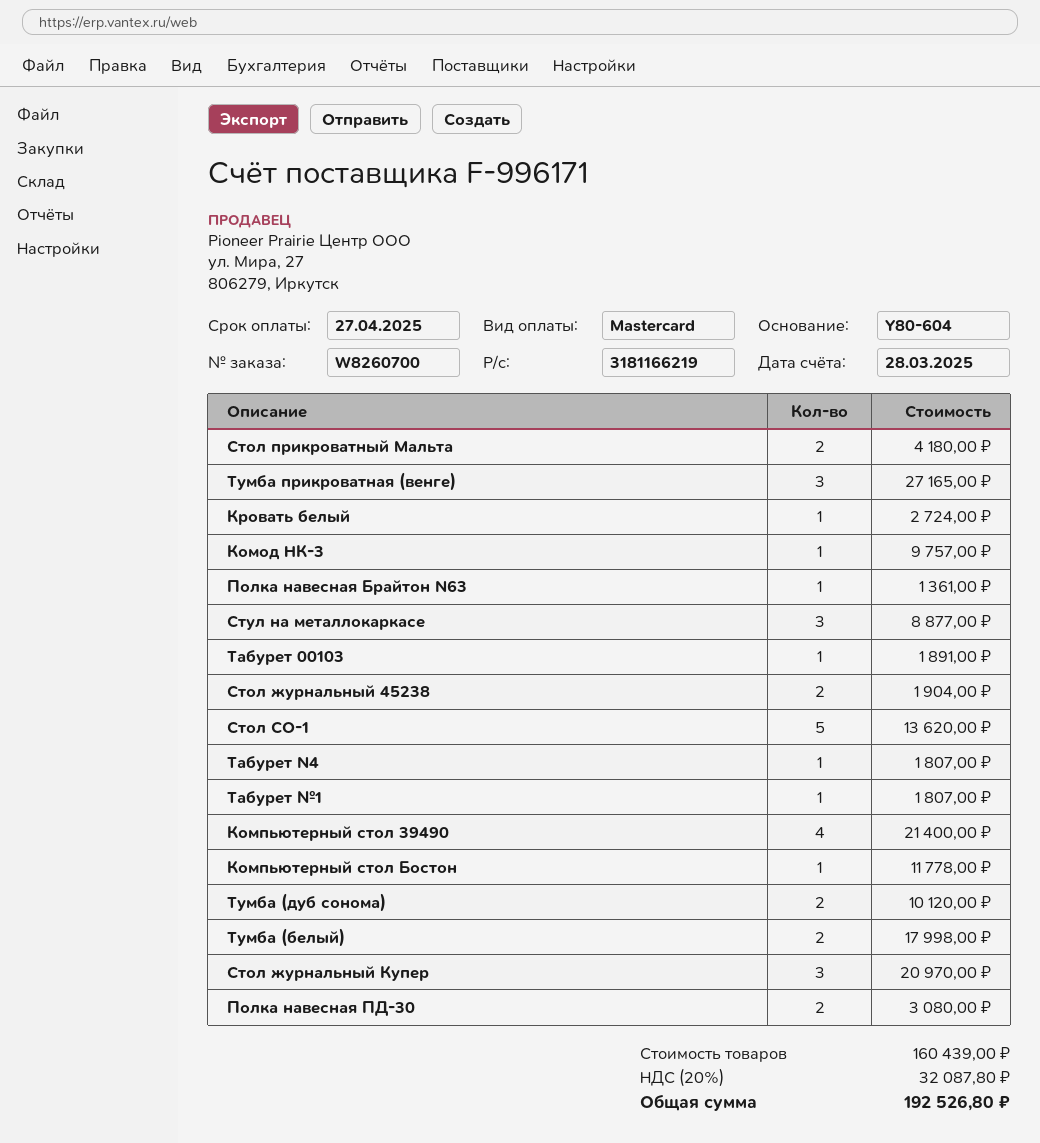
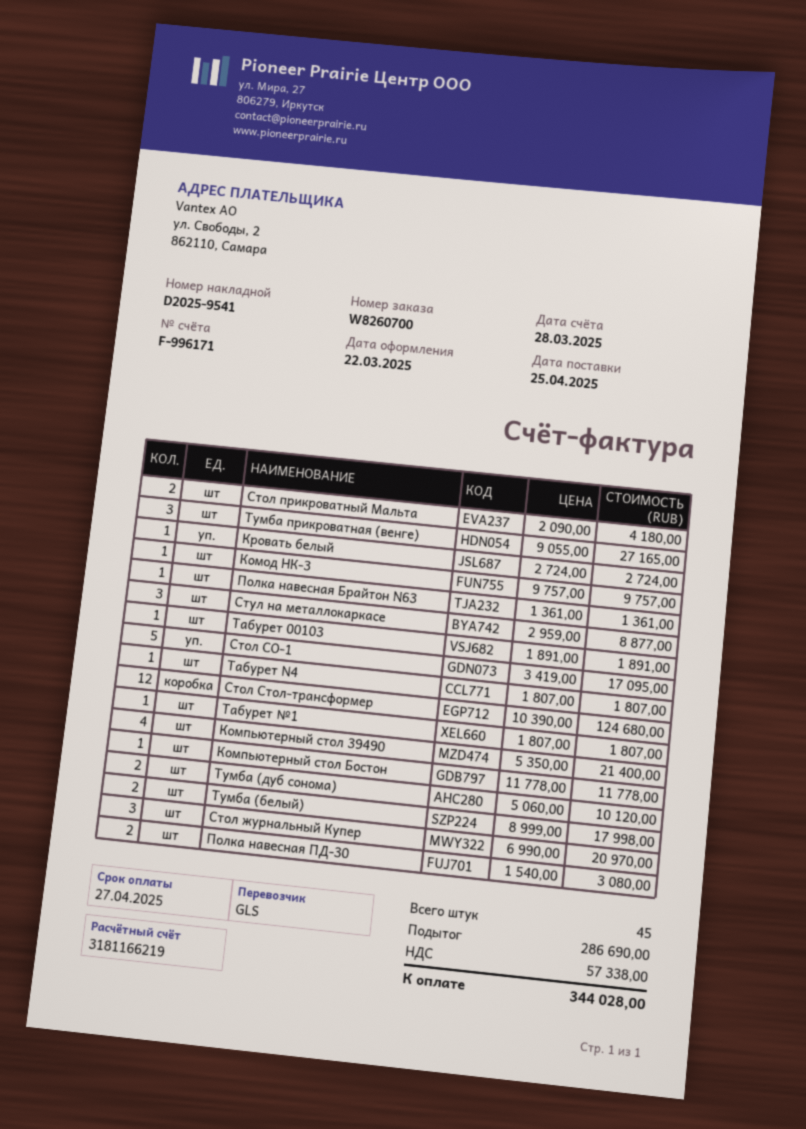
Стол журнальный 45238: 2 for 1904.00 -> none
Стол СО-1: 5 for 13620.00 -> 5 for 17095.00
Стол Стол-трансформер: none -> 12 for 124680.00
subtotal: 160439.00 -> 286690.00
tax: 32087.80 -> 57338.00
total: 192526.80 -> 344028.00

